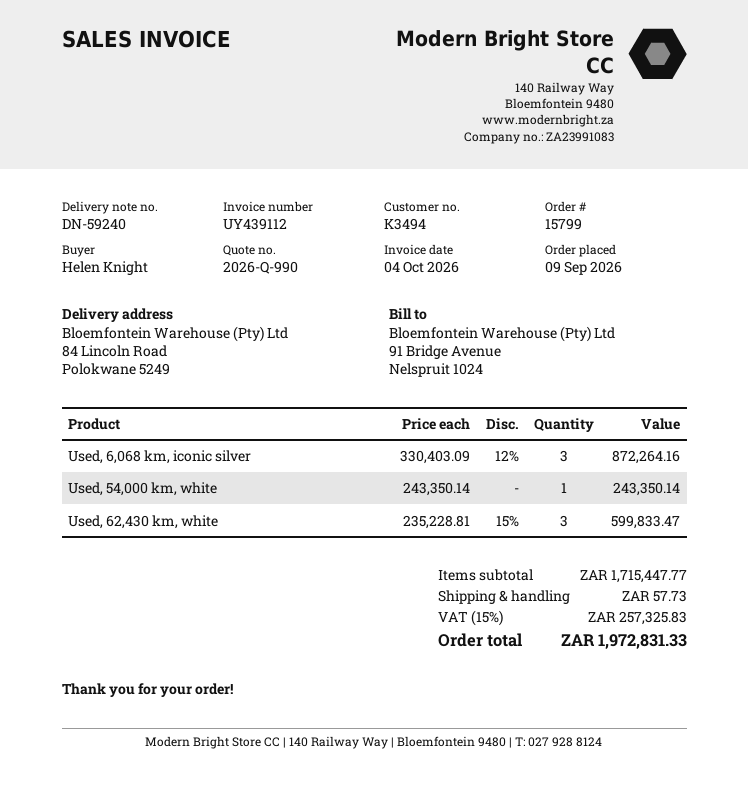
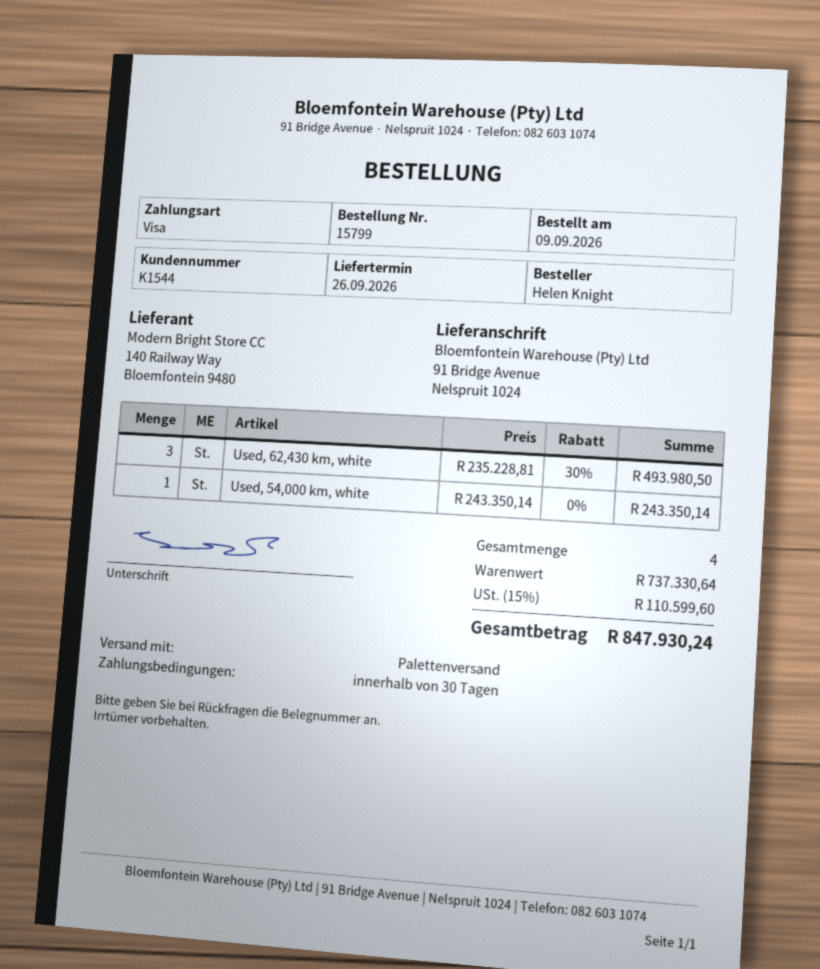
customer number: K3494 -> K1544
ship to: 84 Lincoln Road, Polokwane 5249 -> 91 Bridge Avenue, Nelspruit 1024
Used, 6,068 km, iconic silver: 3 x 330403.09 - 12% = 872264.16 -> none
Used, 62,430 km, white: 3 x 235228.81 - 15% = 599833.47 -> 3 x 235228.81 - 30% = 493980.50
subtotal: 1715447.77 -> 737330.64
shipping: 57.73 -> none
tax: 15% = 257325.83 -> 15% = 110599.60
total: 1972831.33 -> 847930.24

